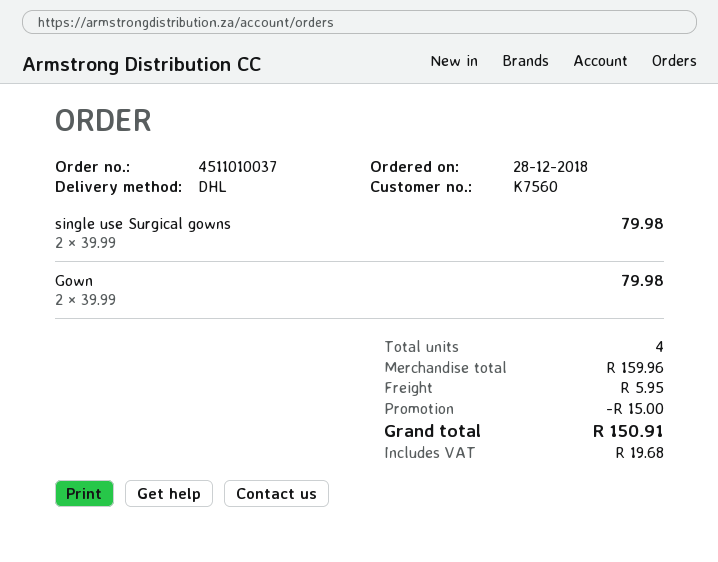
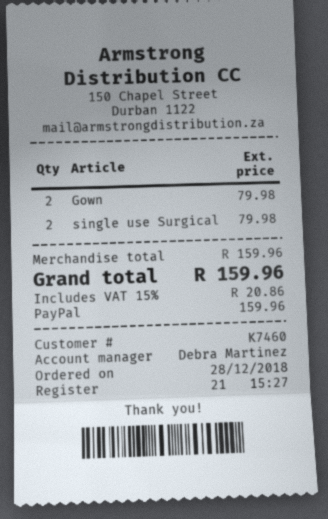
customer number: K7560 -> K7460
discount: 15.00 -> none
shipping: 5.95 -> none
tax: 19.68 -> 20.86
total: 150.91 -> 159.96

